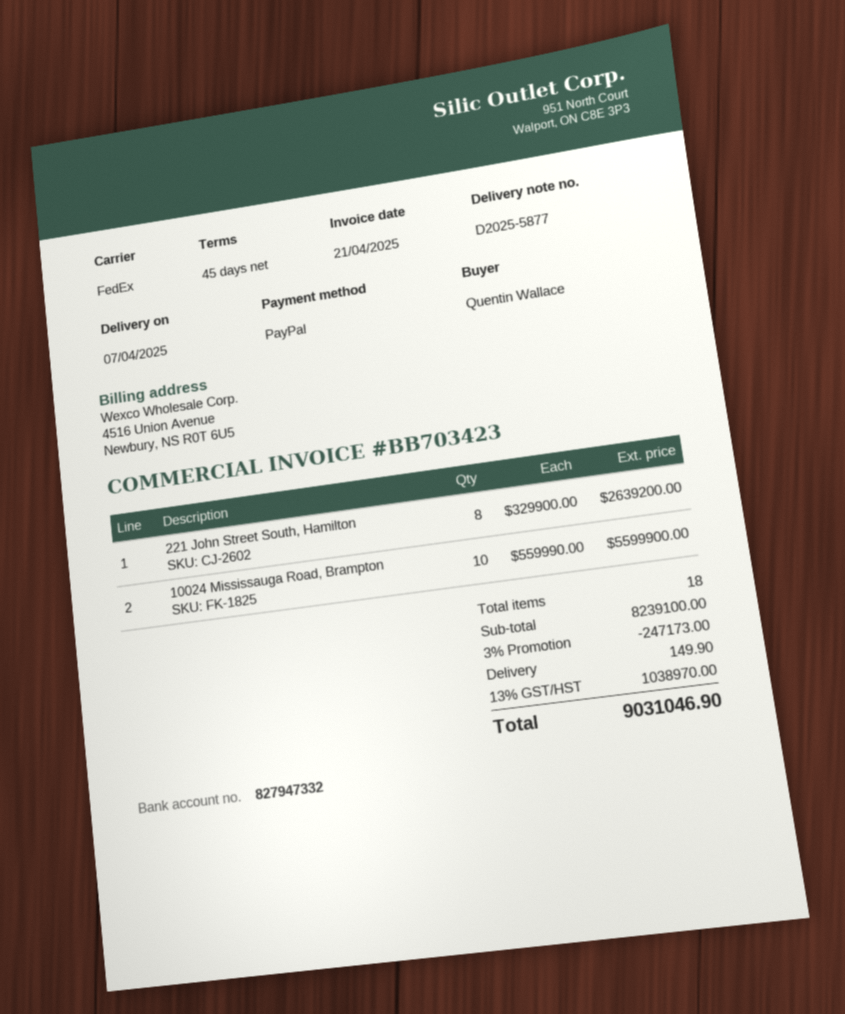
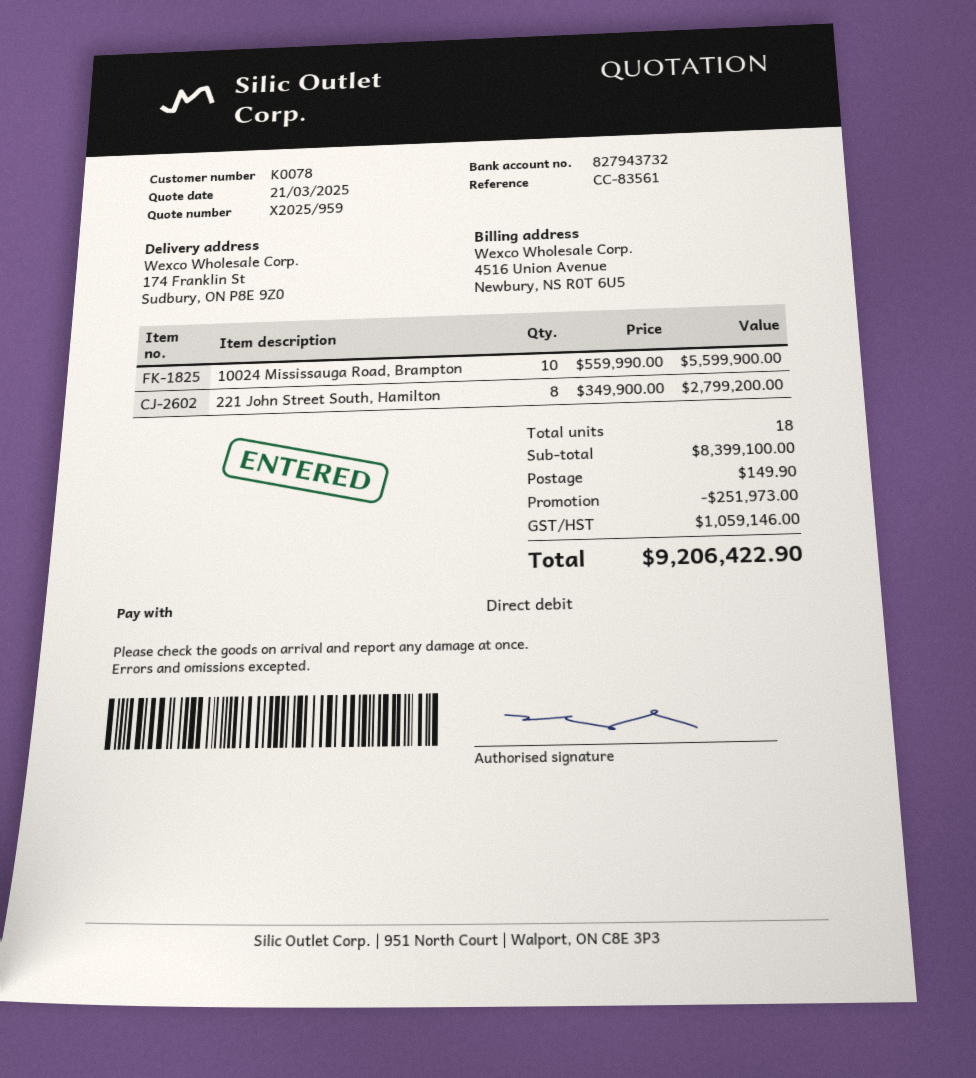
payment method: PayPal -> direct debit
bank account: 827947332 -> 827943732
221 John Street South, Hamilton: 8 x 329900.00 = 2639200.00 -> 8 x 349900.00 = 2799200.00
subtotal: 8239100.00 -> 8399100.00
discount: 247173.00 -> 251973.00
tax: 1038970.00 -> 1059146.00
total: 9031046.90 -> 9206422.90

